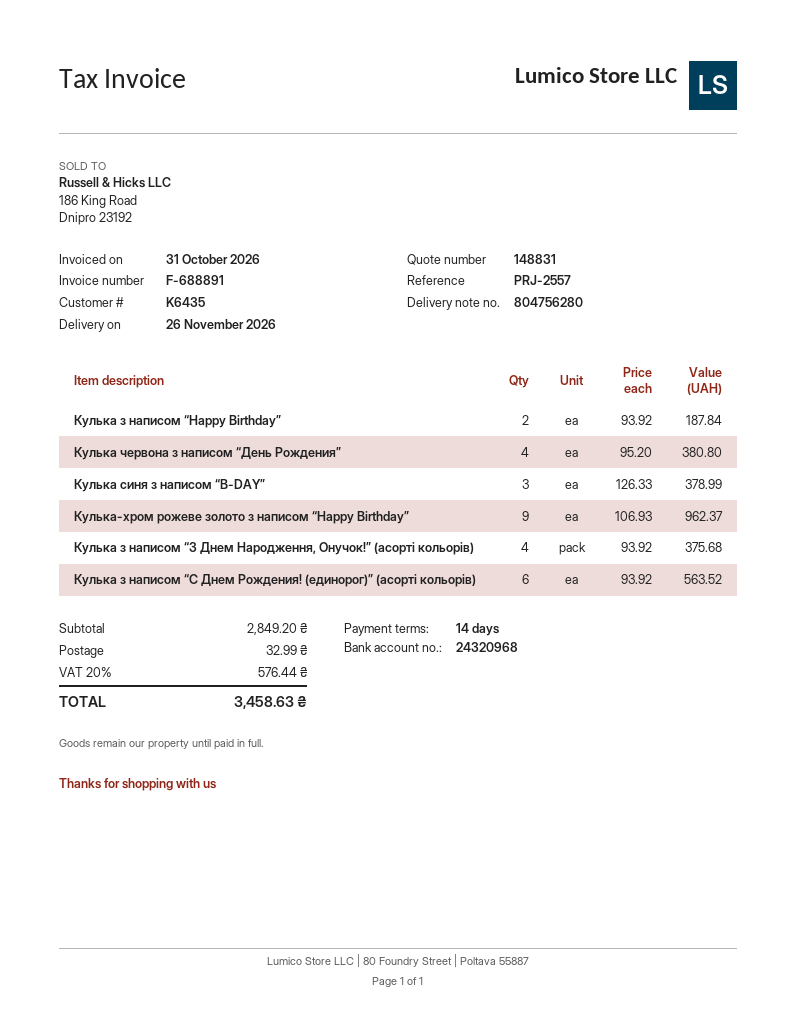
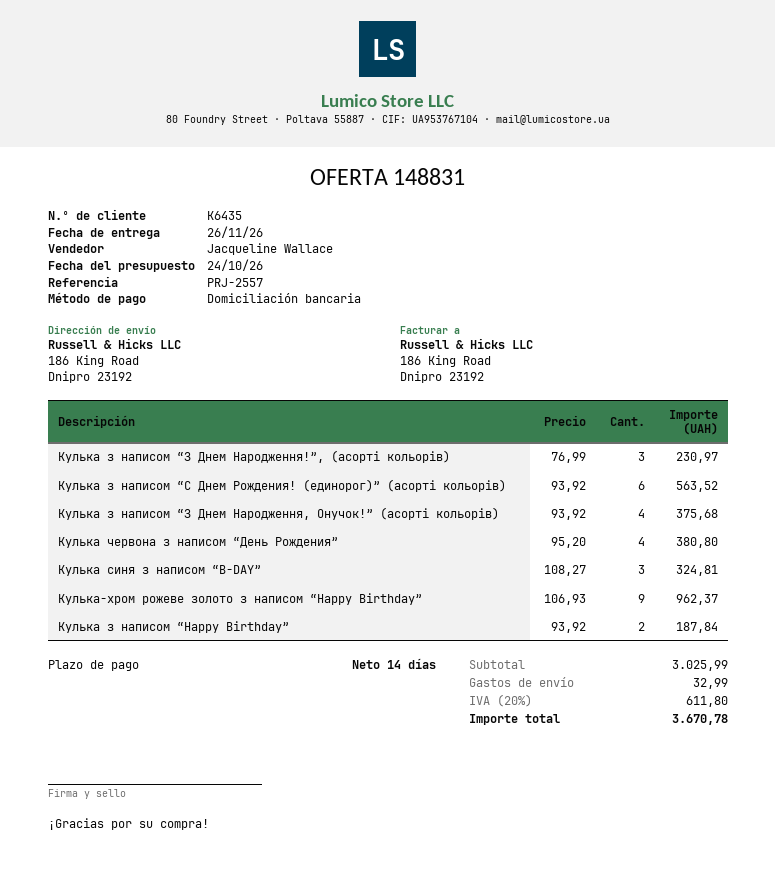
Кулька синя з написом “B-DAY”: 3 x 126.33 = 378.99 -> 3 x 108.27 = 324.81
Кулька з написом “З Днем Народження!”, (асорті кольорів): none -> 3 x 76.99 = 230.97
subtotal: 2849.20 -> 3025.99
tax: 20% = 576.44 -> 20% = 611.80
total: 3458.63 -> 3670.78

